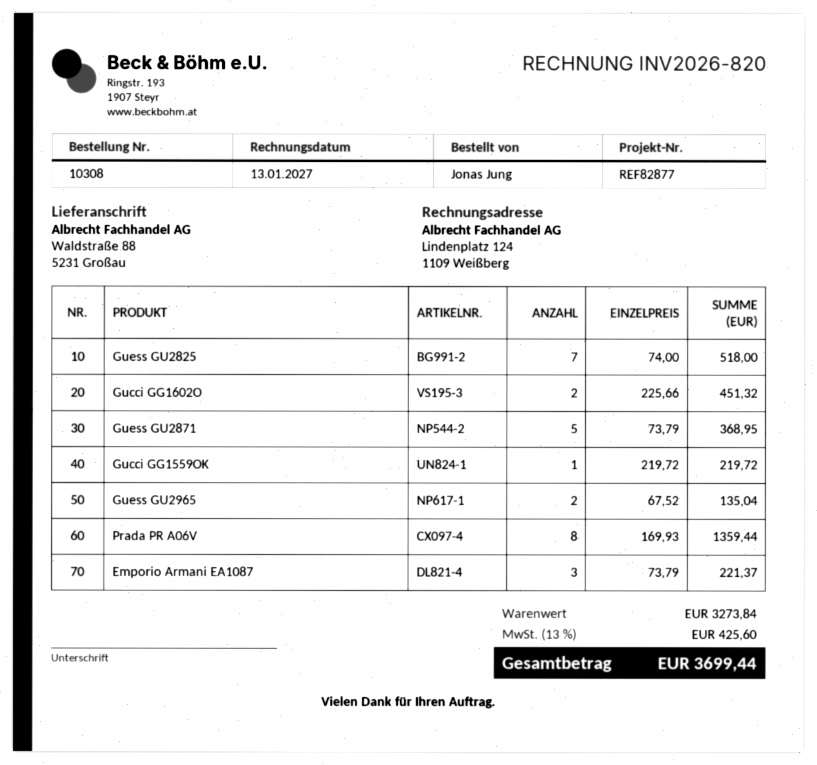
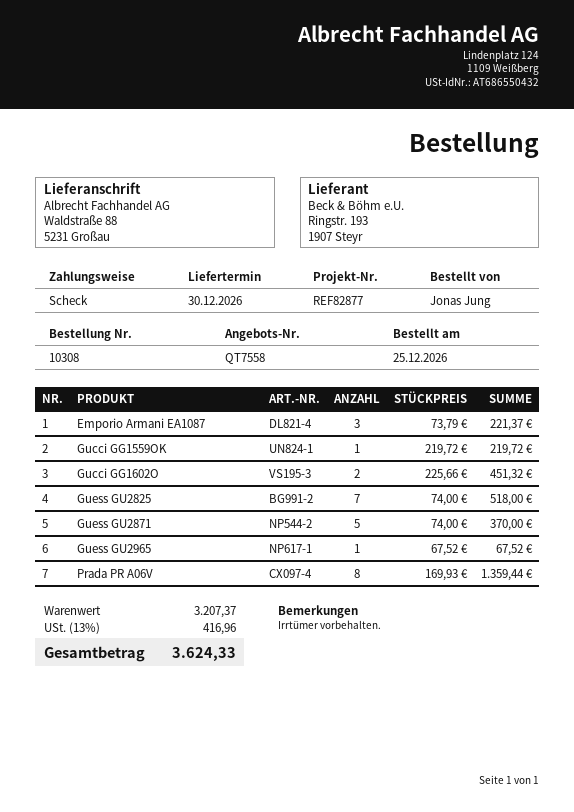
Guess GU2871: 5 x 73.79 = 368.95 -> 5 x 74.00 = 370.00
Guess GU2965: 2 x 67.52 = 135.04 -> 1 x 67.52 = 67.52
subtotal: 3273.84 -> 3207.37
tax: 13% = 425.60 -> 13% = 416.96
total: 3699.44 -> 3624.33

